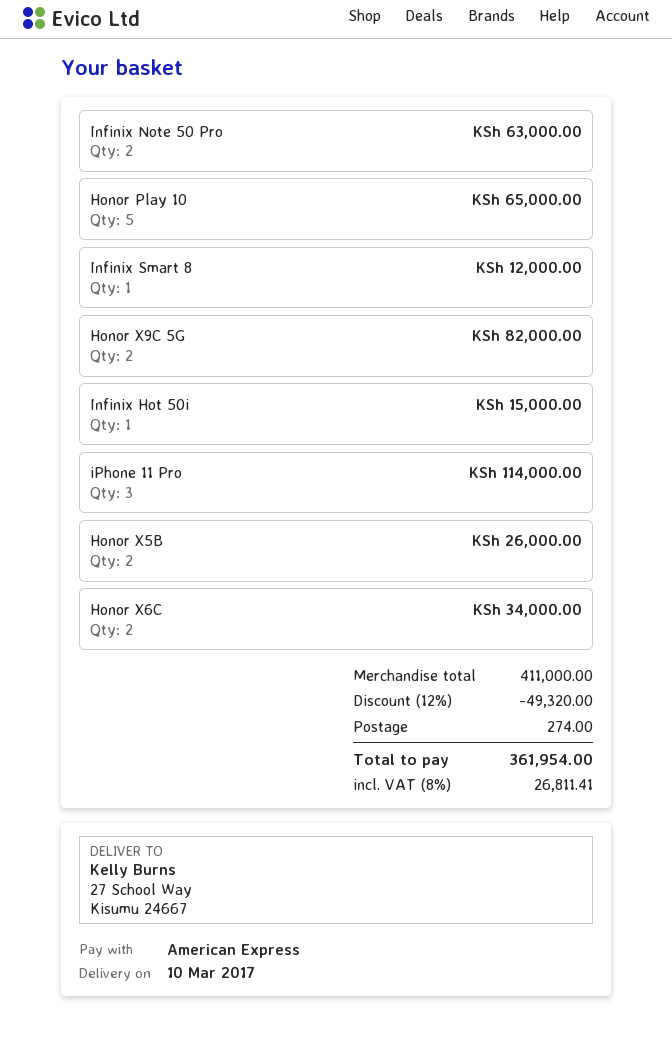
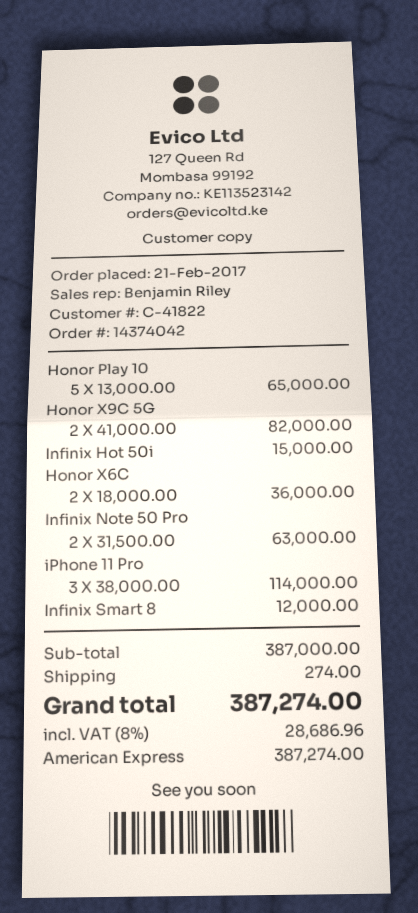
Honor X5B: 2 for 26000.00 -> none
Honor X6C: 2 for 34000.00 -> 2 for 36000.00
subtotal: 411000.00 -> 387000.00
discount: 12% = 49320.00 -> none
tax: 8% = 26811.41 -> 8% = 28686.96
total: 361954.00 -> 387274.00

